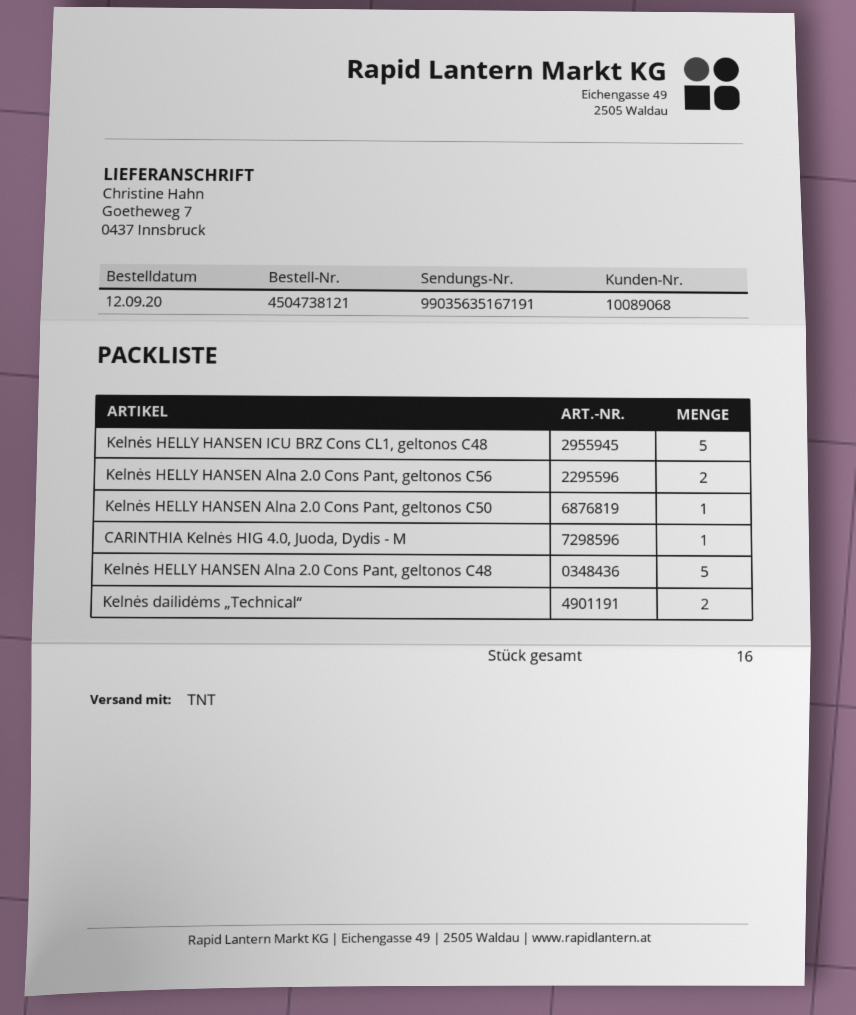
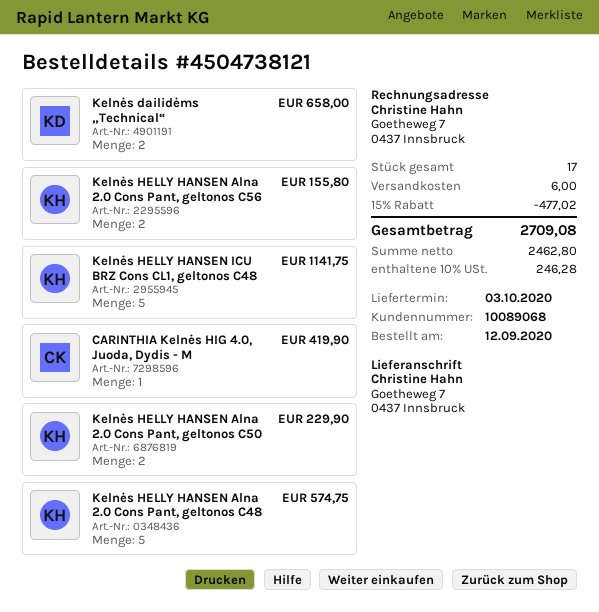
Kelnės HELLY HANSEN Alna 2.0 Cons Pant, geltonos C50: 1 -> 2
total quantity: 16 -> 17

